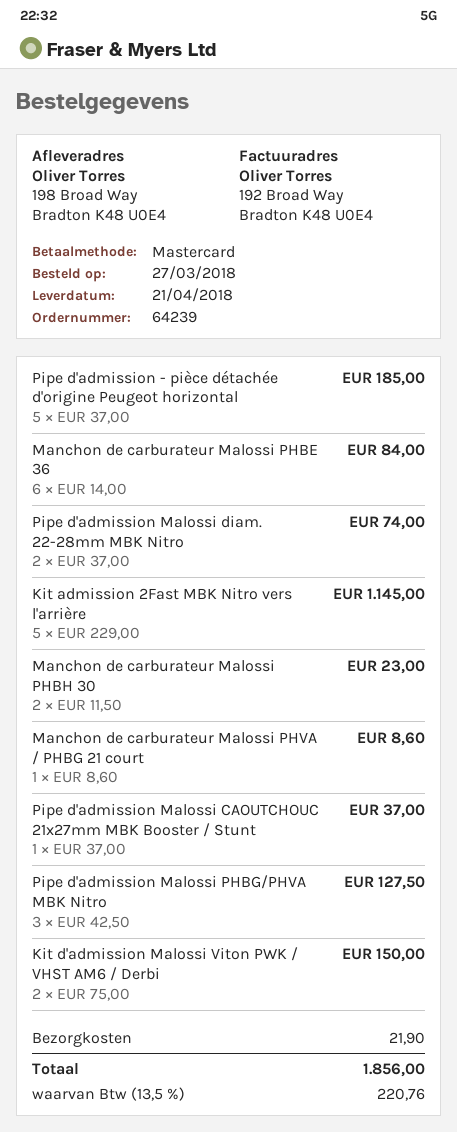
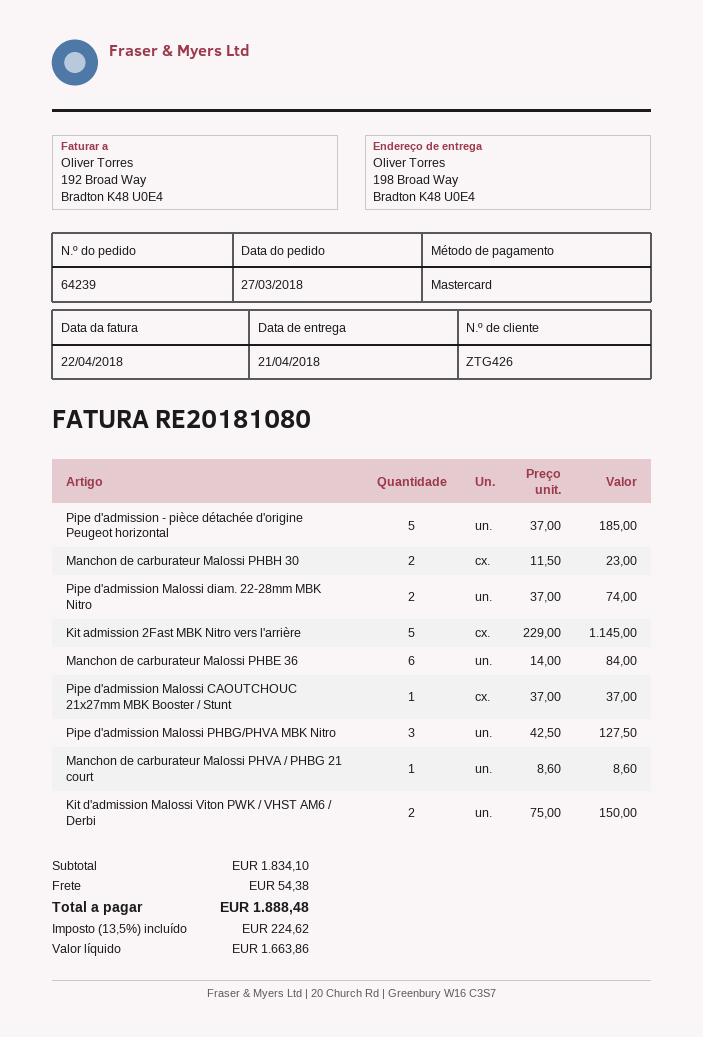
shipping: 21.90 -> 54.38
tax: 13.5% = 220.76 -> 13.5% = 224.62
total: 1856.00 -> 1888.48

